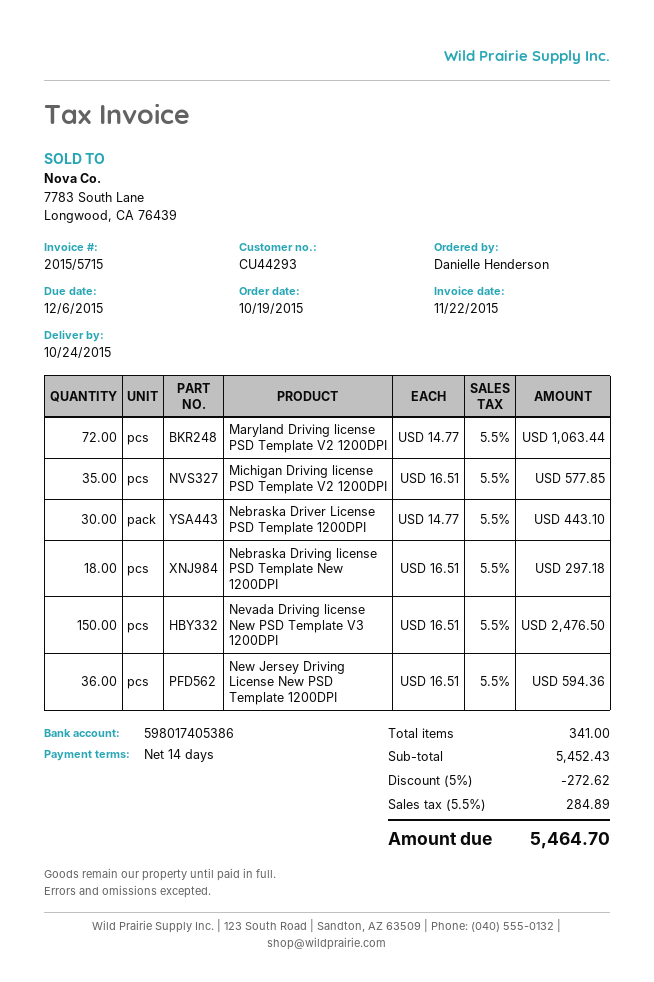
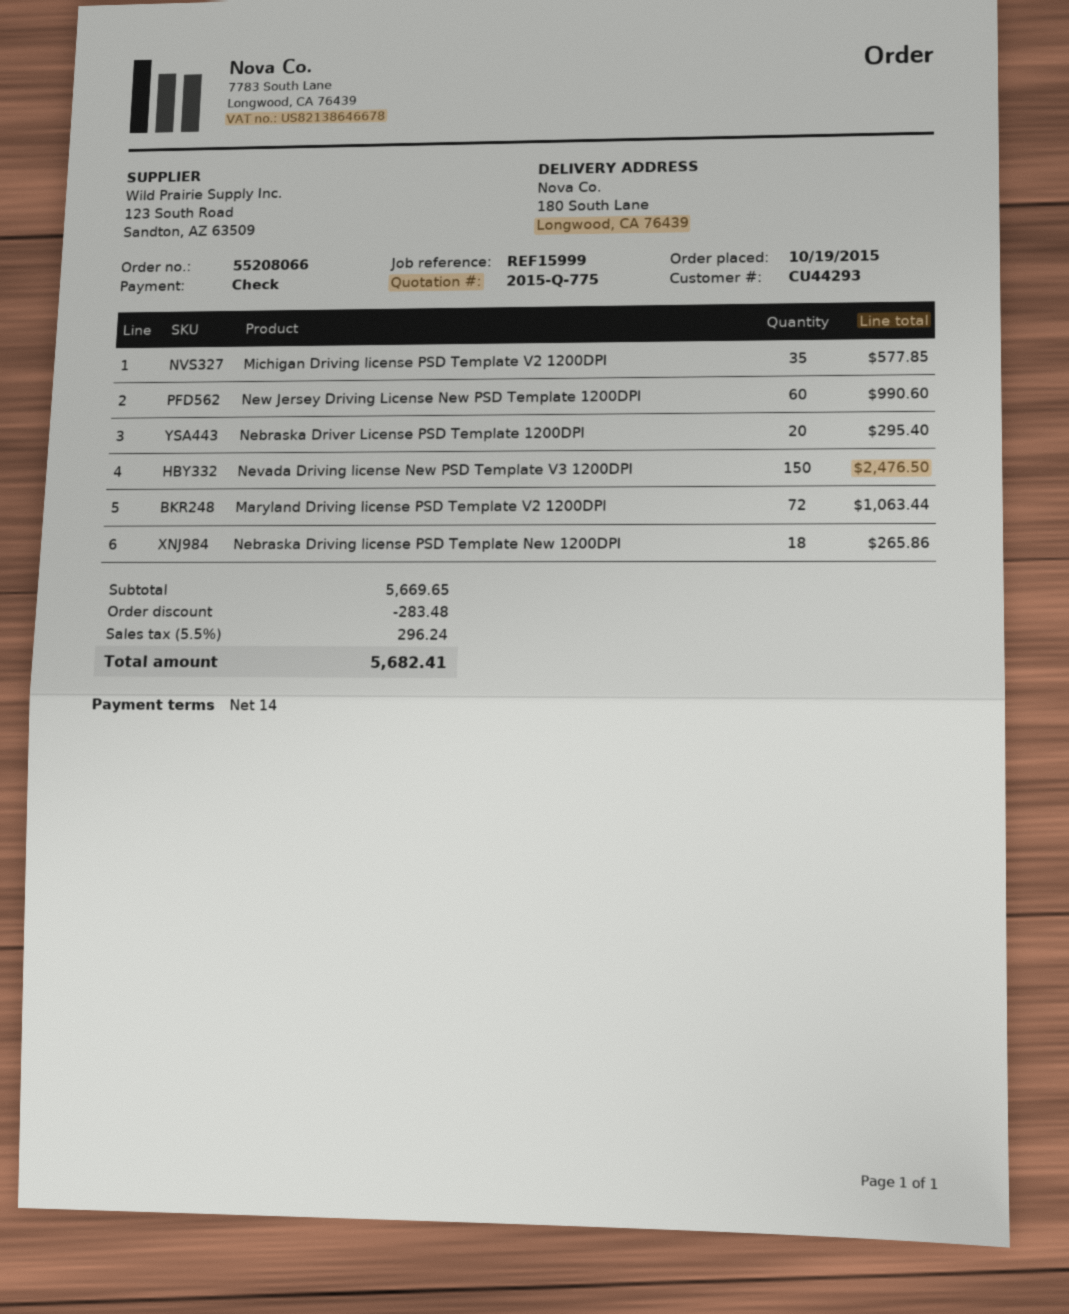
Nebraska Driver License PSD Template 1200DPI: 30 for 443.10 -> 20 for 295.40
Nebraska Driving license PSD Template New 1200DPI: 18 for 297.18 -> 18 for 265.86
New Jersey Driving License New PSD Template 1200DPI: 36 for 594.36 -> 60 for 990.60
subtotal: 5452.43 -> 5669.65
discount: 272.62 -> 283.48
tax: 5.5% = 284.89 -> 5.5% = 296.24
total: 5464.70 -> 5682.41

